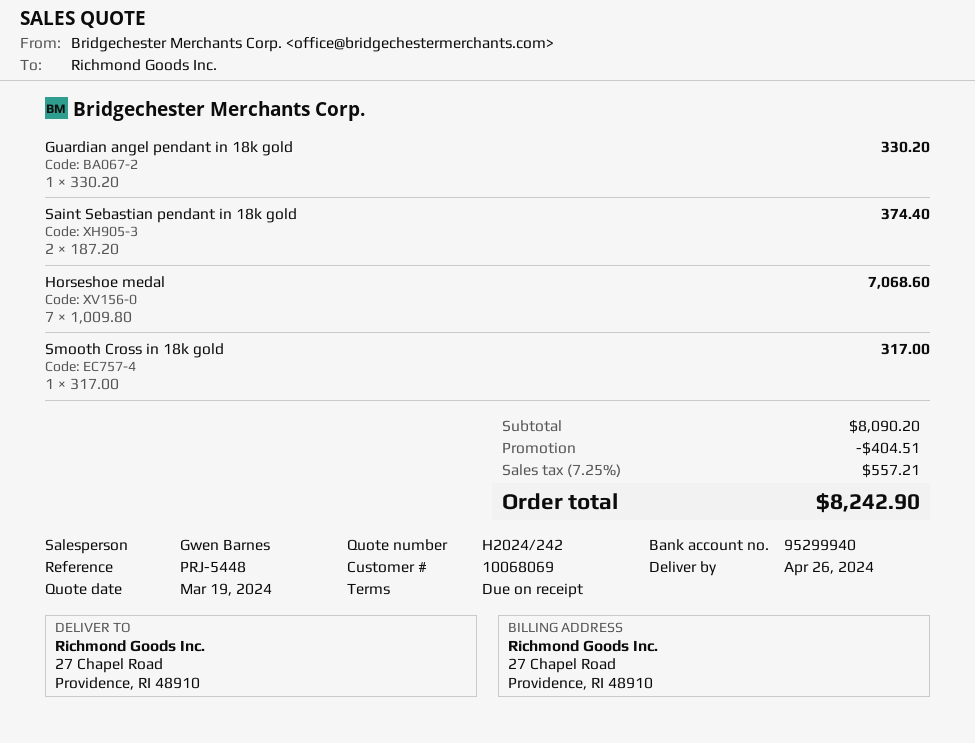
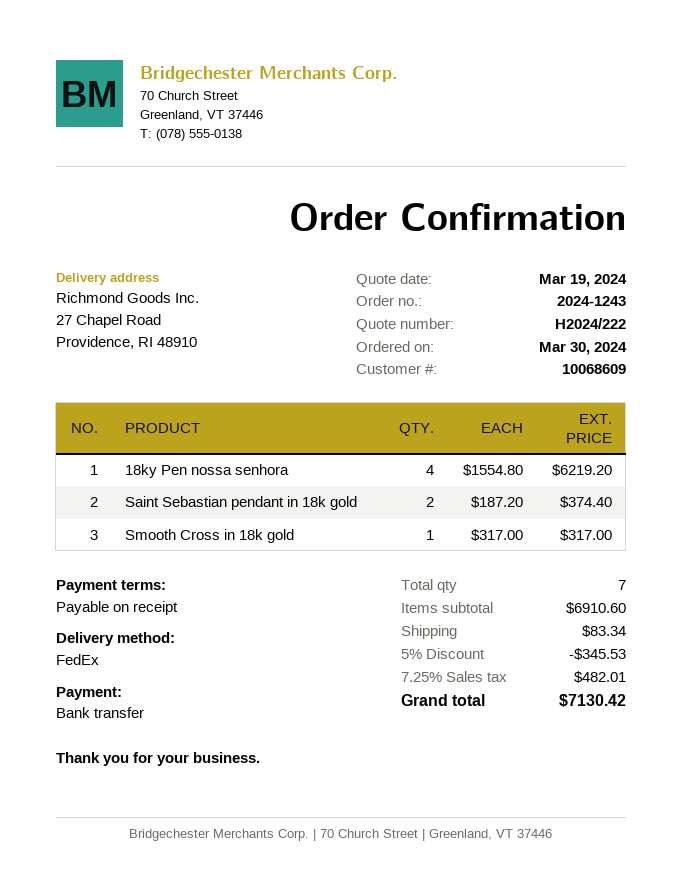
quote number: H2024/242 -> H2024/222
customer number: 10068069 -> 10068609
Guardian angel pendant in 18k gold: 1 x 330.20 = 330.20 -> none
Horseshoe medal: 7 x 1009.80 = 7068.60 -> none
18ky Pen nossa senhora: none -> 4 x 1554.80 = 6219.20
subtotal: 8090.20 -> 6910.60
discount: 404.51 -> 345.53
shipping: none -> 83.34
tax: 7.25% = 557.21 -> 7.25% = 482.01
total: 8242.90 -> 7130.42

